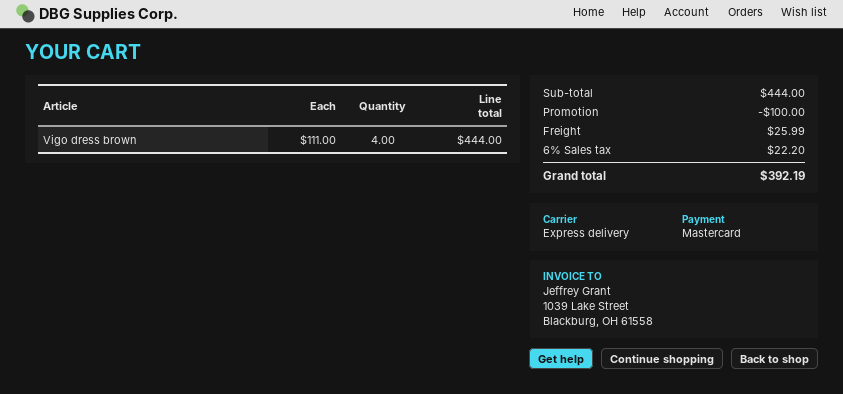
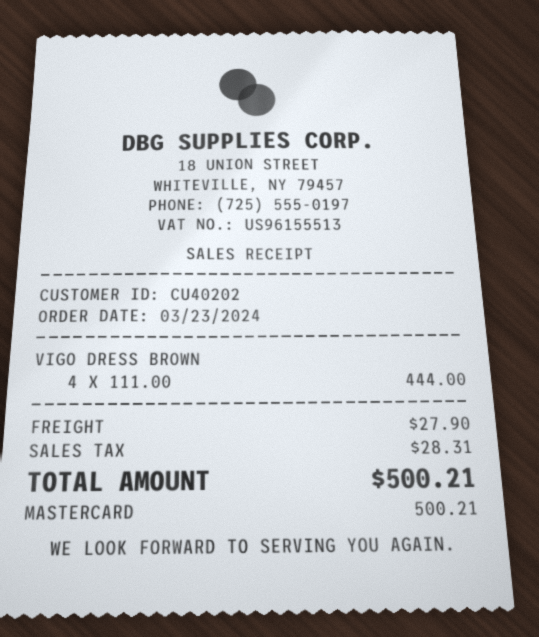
discount: 100.00 -> none
shipping: 25.99 -> 27.90
tax: 22.20 -> 28.31
total: 392.19 -> 500.21

